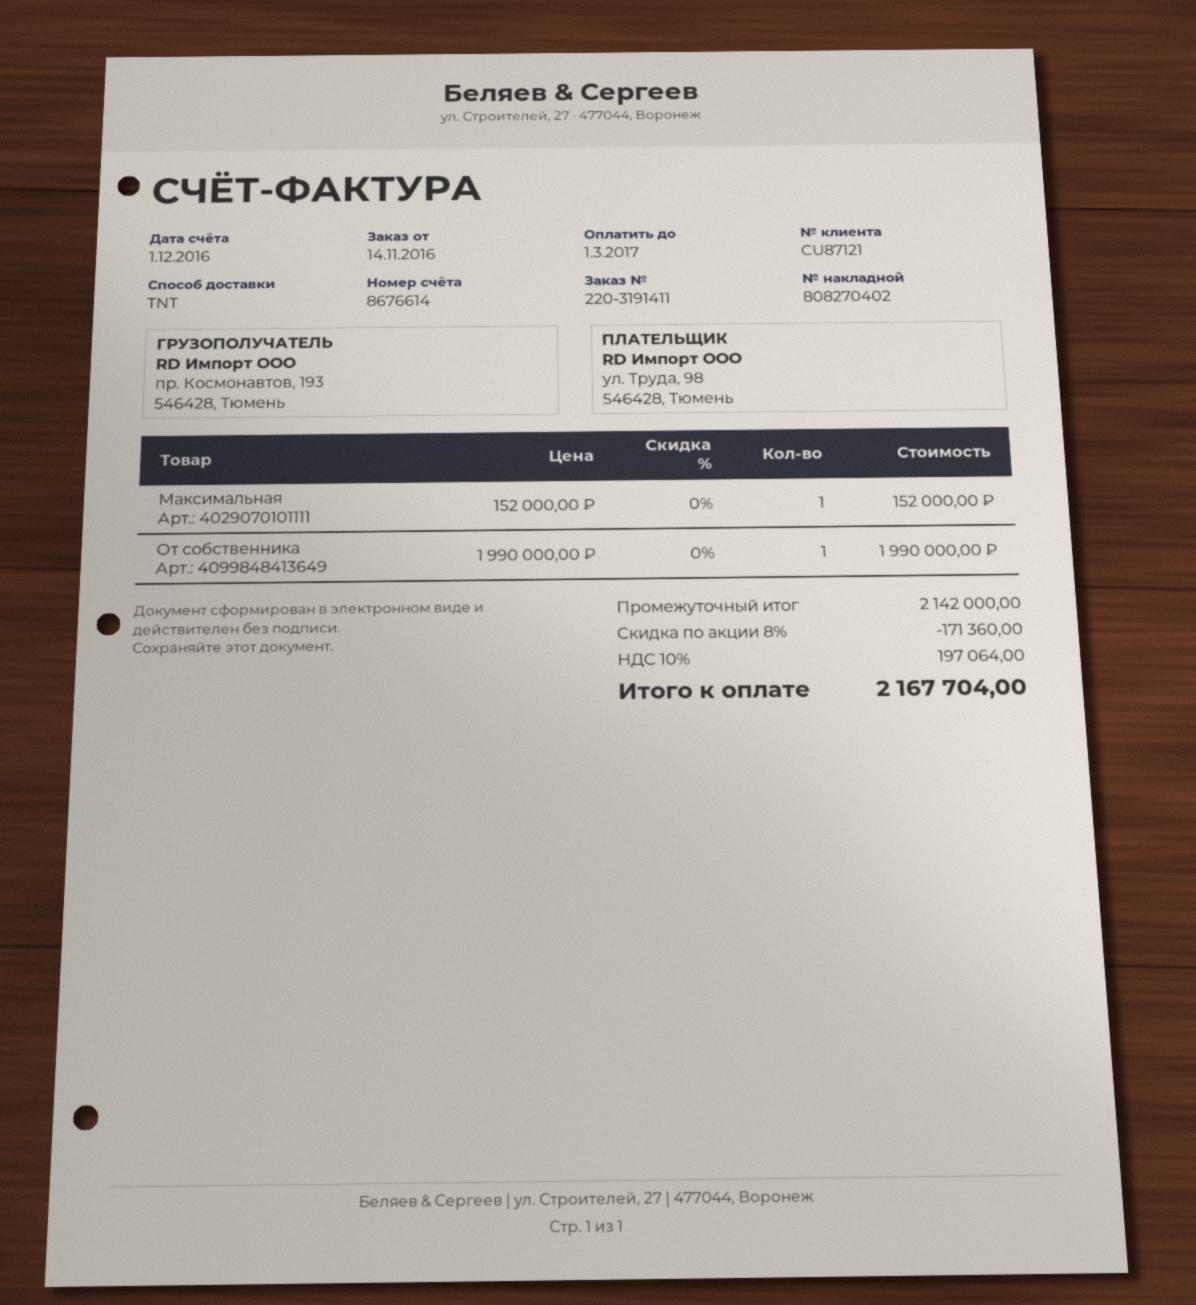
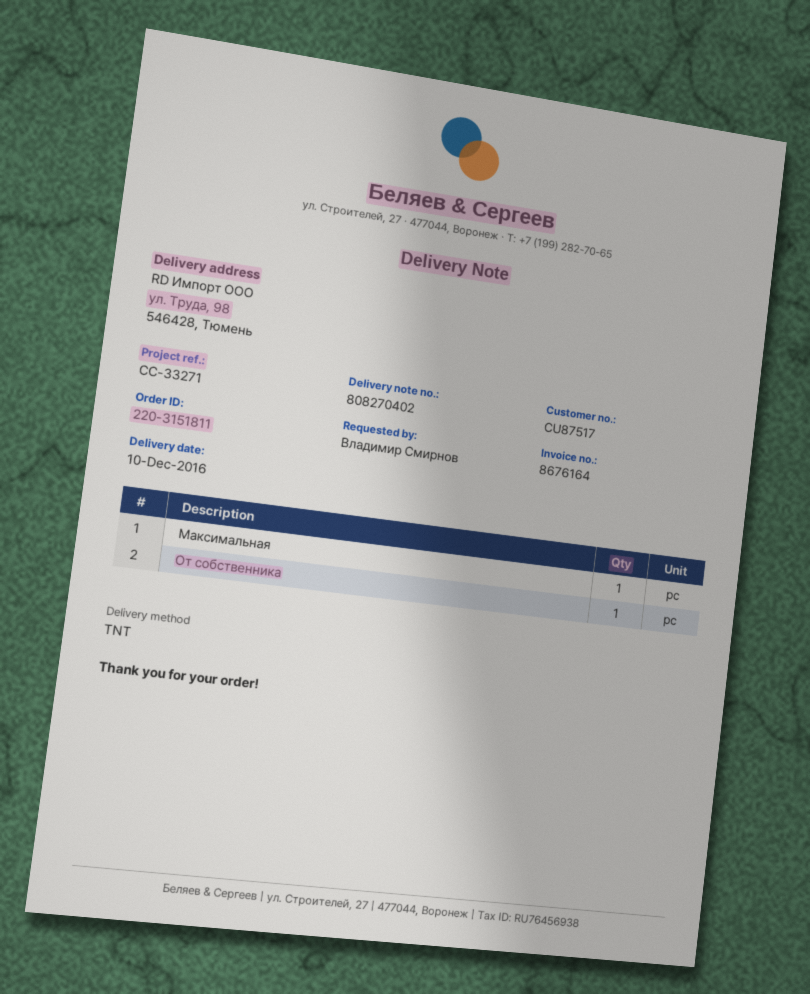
order number: 220-3191411 -> 220-3151811
invoice number: 8676614 -> 8676164
customer number: CU87121 -> CU87517
ship to: пр. Космонавтов, 193, 546428, Тюмень -> ул. Труда, 98, 546428, Тюмень

